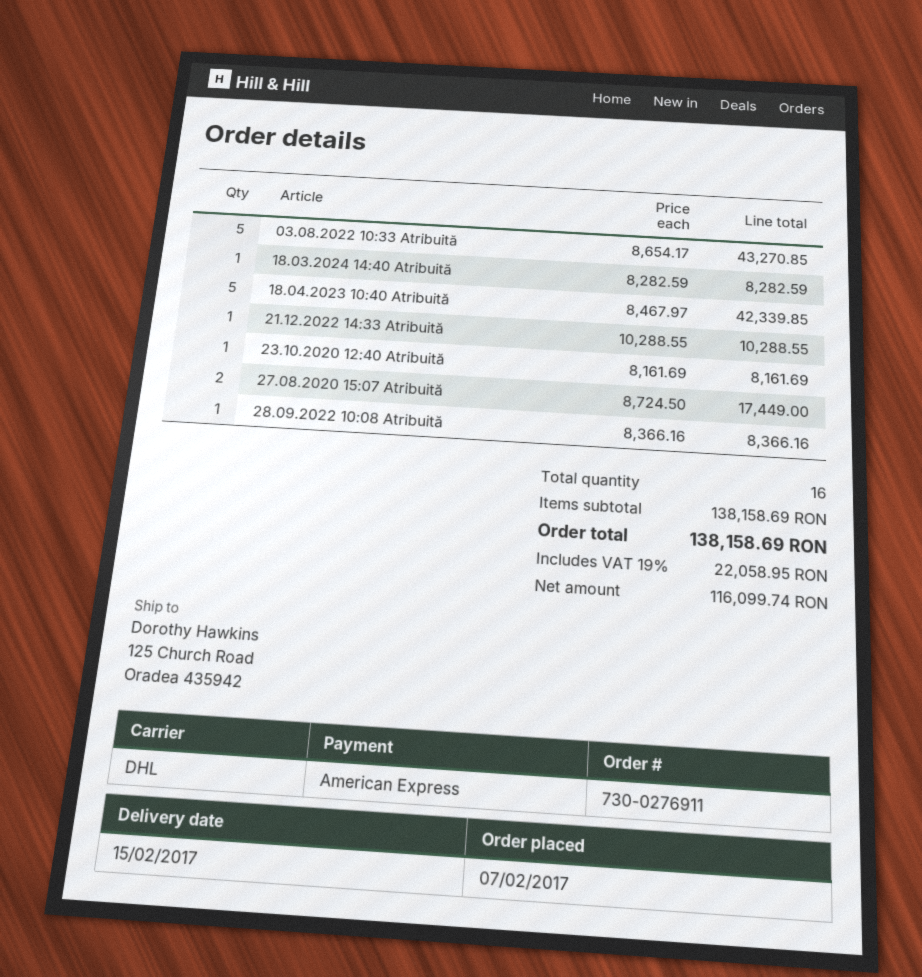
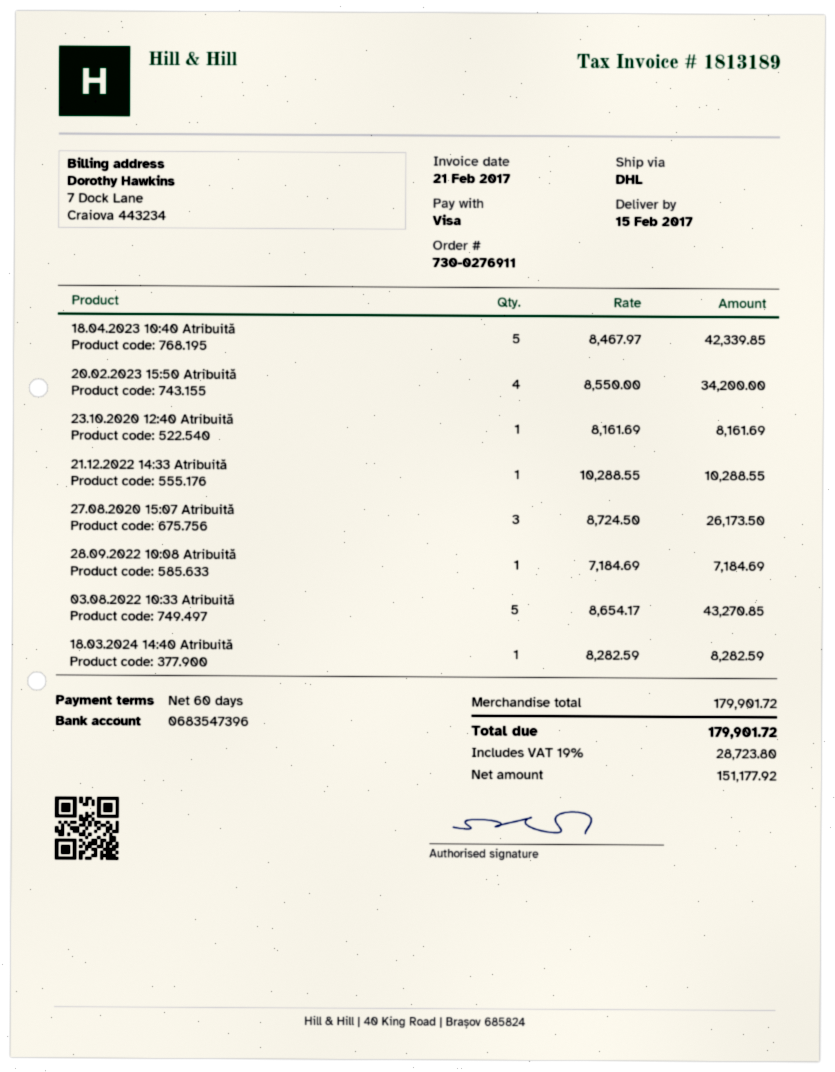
payment method: American Express -> Visa
27.08.2020 15:07 Atribuită: 2 x 8724.50 = 17449.00 -> 3 x 8724.50 = 26173.50
28.09.2022 10:08 Atribuită: 1 x 8366.16 = 8366.16 -> 1 x 7184.69 = 7184.69
20.02.2023 15:50 Atribuită: none -> 4 x 8550.00 = 34200.00
subtotal: 138158.69 -> 179901.72
net: 116099.74 -> 151177.92
tax: 19% = 22058.95 -> 19% = 28723.80
total: 138158.69 -> 179901.72

